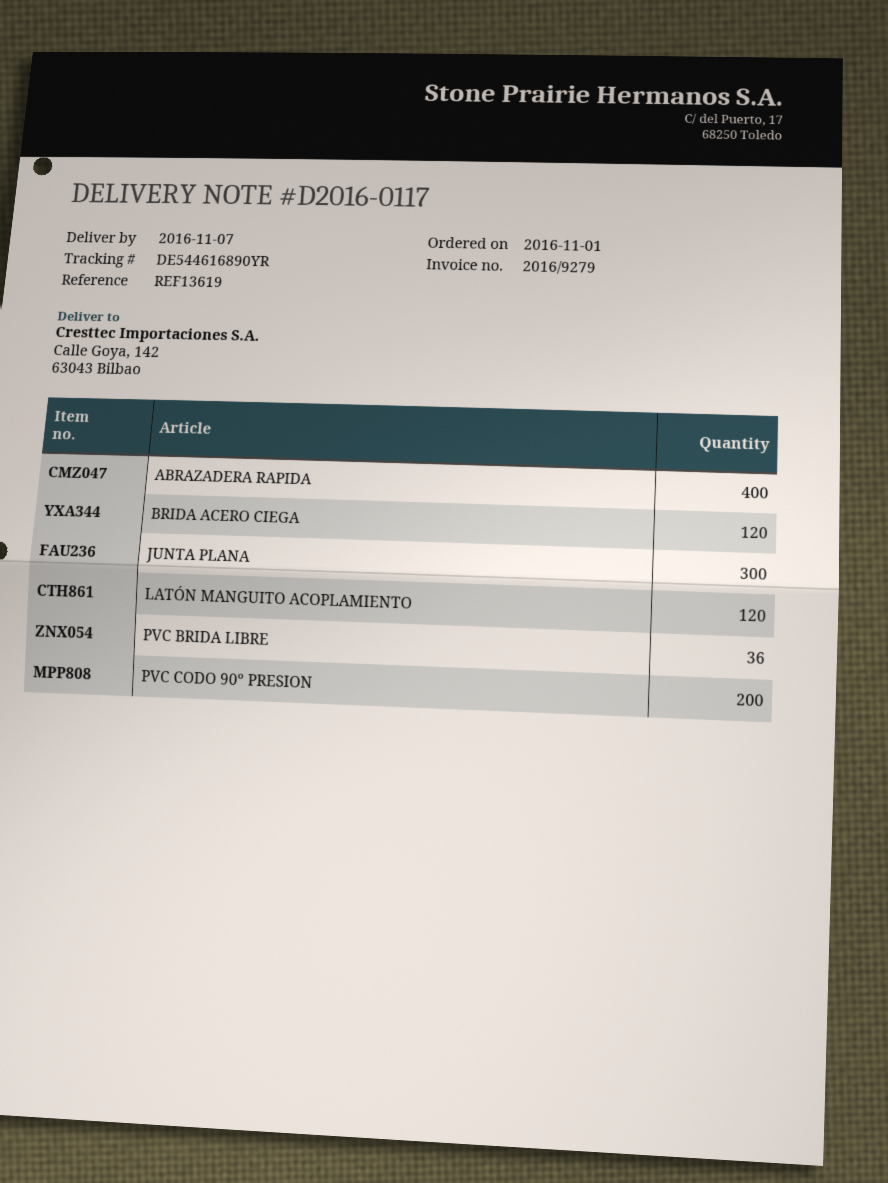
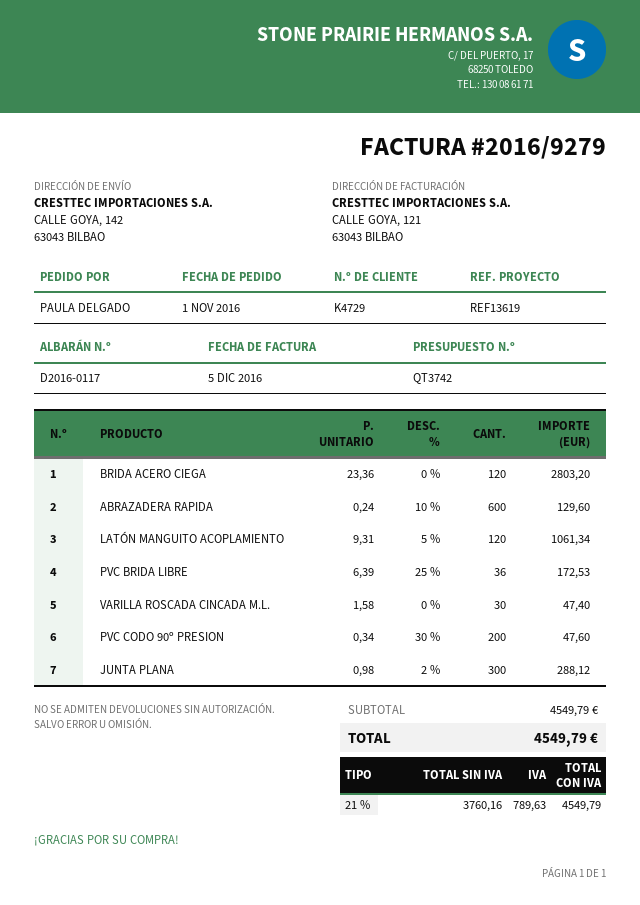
ABRAZADERA RAPIDA: 400 -> 600
VARILLA ROSCADA CINCADA M.L.: none -> 30

